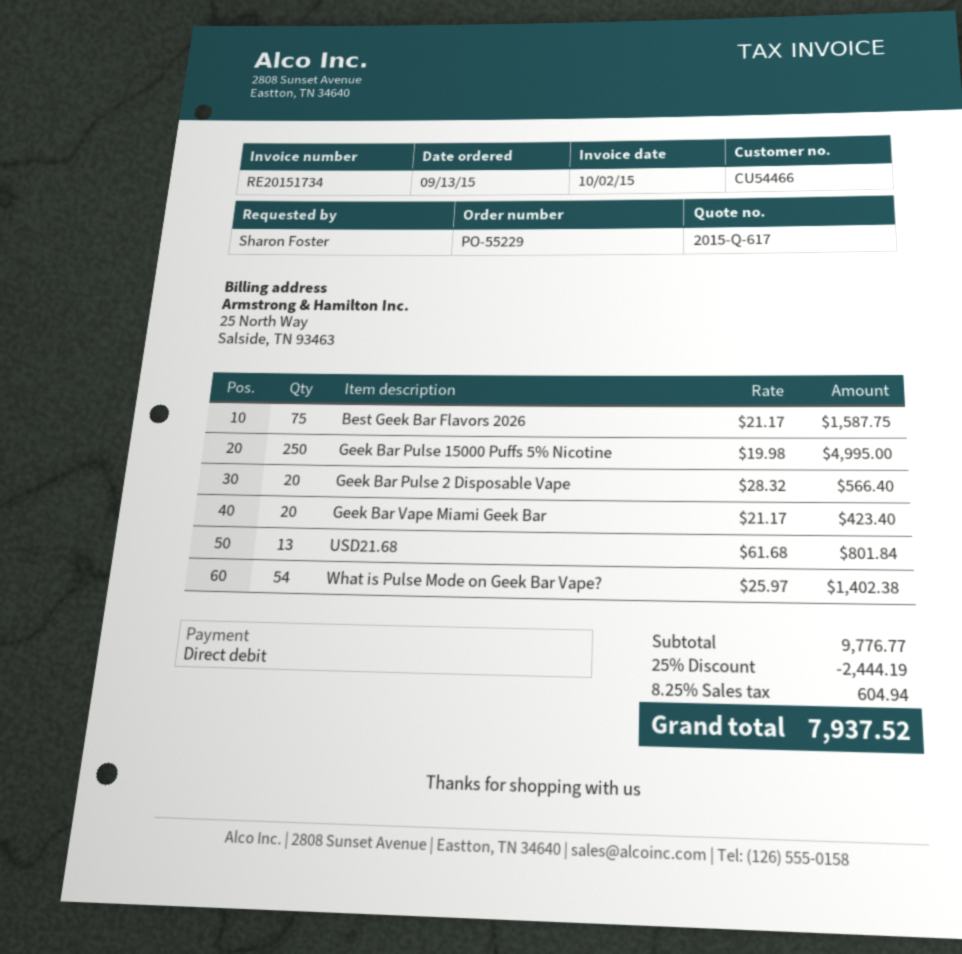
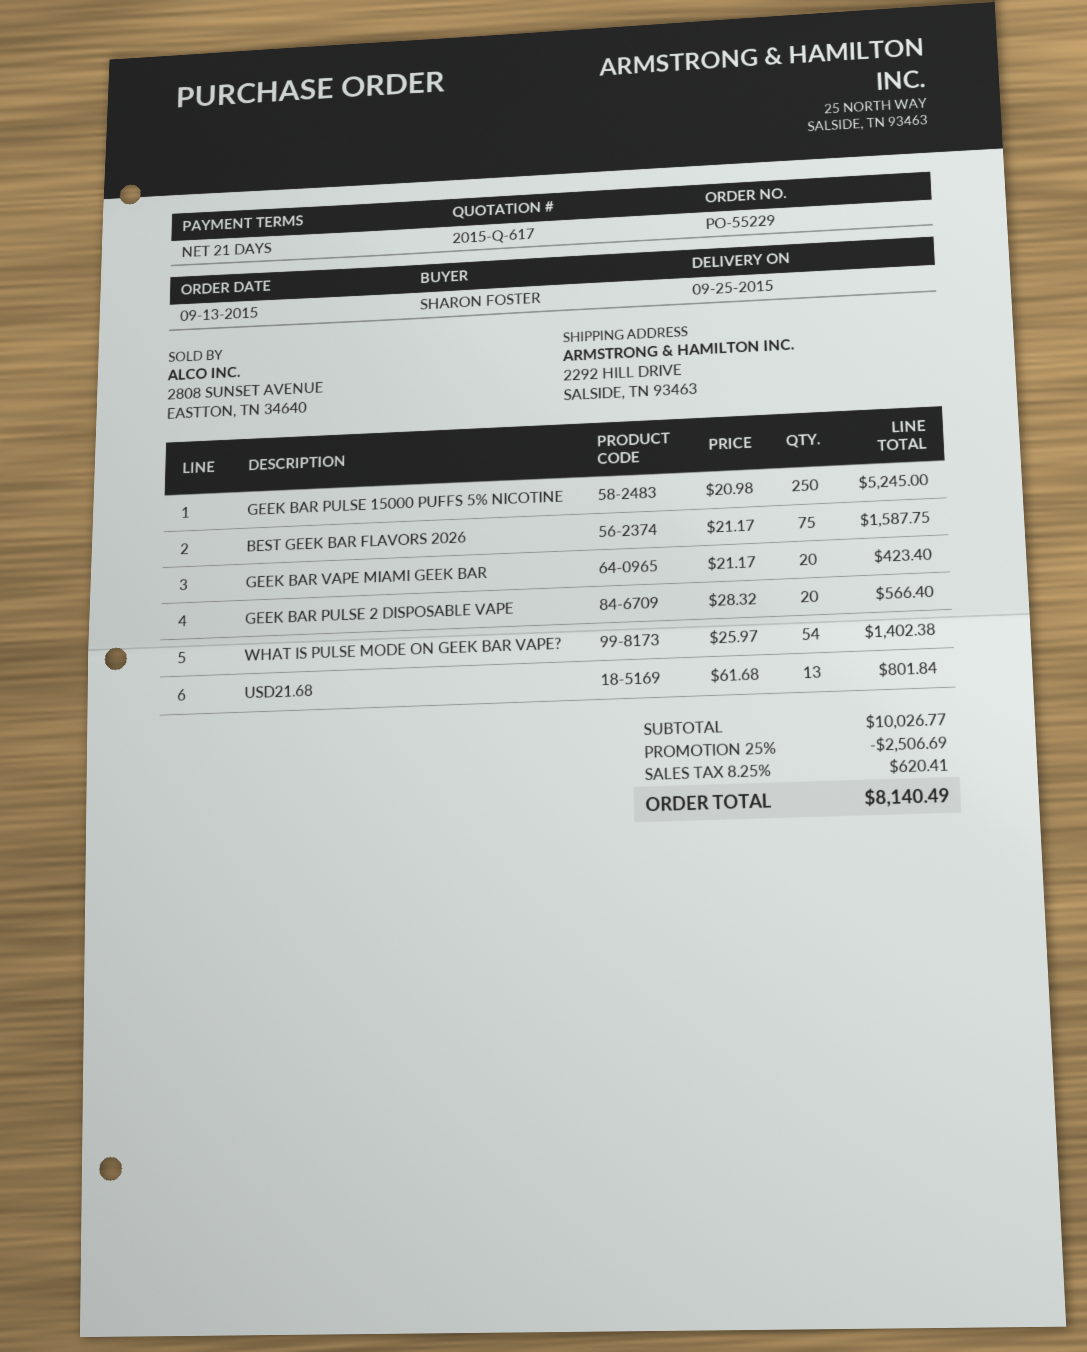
Geek Bar Pulse 15000 Puffs 5% Nicotine: 250 x 19.98 = 4995.00 -> 250 x 20.98 = 5245.00
subtotal: 9776.77 -> 10026.77
discount: 25% = 2444.19 -> 25% = 2506.69
tax: 8.25% = 604.94 -> 8.25% = 620.41
total: 7937.52 -> 8140.49

